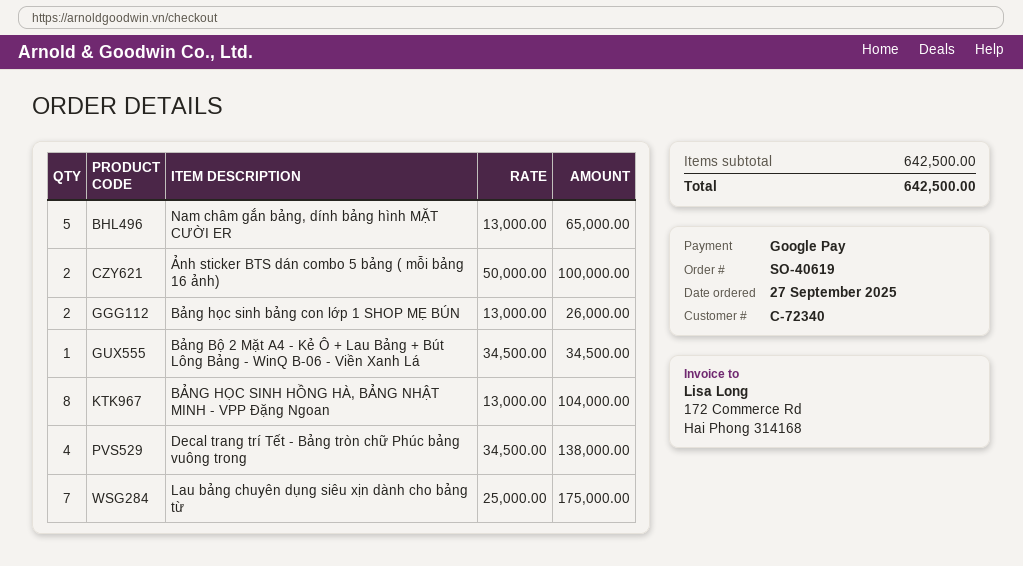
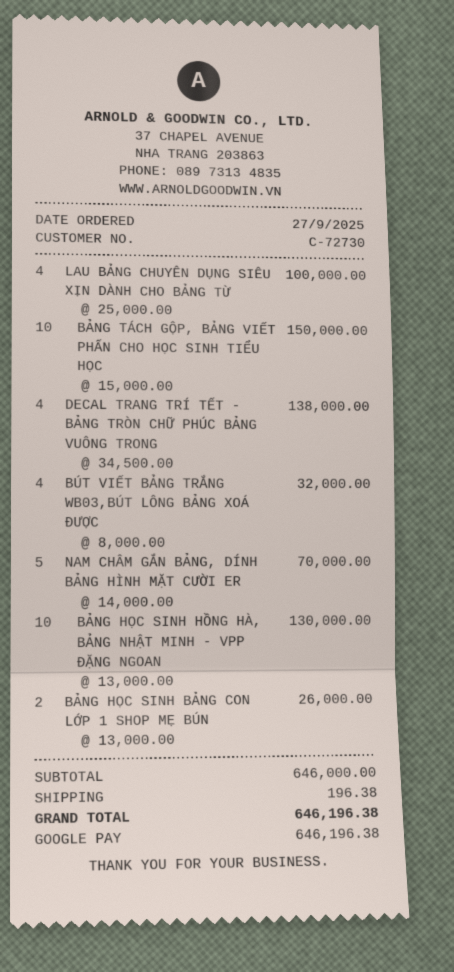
customer number: C-72340 -> C-72730
Nam châm gắn bảng, dính bảng hình MẶT CƯỜI ER: 5 x 13000.00 = 65000.00 -> 5 x 14000.00 = 70000.00
Ảnh sticker BTS dán combo 5 bảng ( mỗi bảng 16 ảnh): 2 x 50000.00 = 100000.00 -> none
Bảng Bộ 2 Mặt A4 - Kẻ Ô + Lau Bảng + Bút Lông Bảng - WinQ B-06 - Viền Xanh Lá: 1 x 34500.00 = 34500.00 -> none
BẢNG HỌC SINH HỒNG HÀ, BẢNG NHẬT MINH - VPP Đặng Ngoan: 8 x 13000.00 = 104000.00 -> 10 x 13000.00 = 130000.00
Lau bảng chuyên dụng siêu xịn dành cho bảng từ: 7 x 25000.00 = 175000.00 -> 4 x 25000.00 = 100000.00
BẢNG TÁCH GỘP, BẢNG VIẾT PHẤN CHO HỌC SINH TIỂU HỌC: none -> 10 x 15000.00 = 150000.00
BÚT VIẾT BẢNG TRẮNG WB03,BÚT LÔNG BẢNG XOÁ ĐƯỢC: none -> 4 x 8000.00 = 32000.00
subtotal: 642500.00 -> 646000.00
shipping: none -> 196.38
total: 642500.00 -> 646196.38

